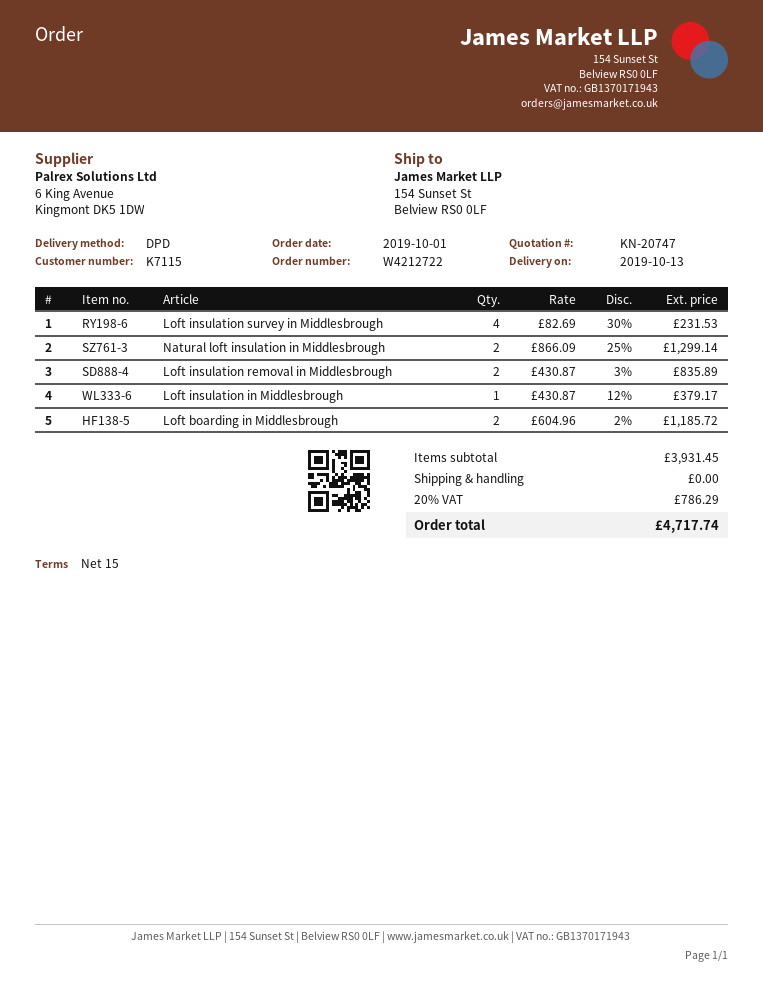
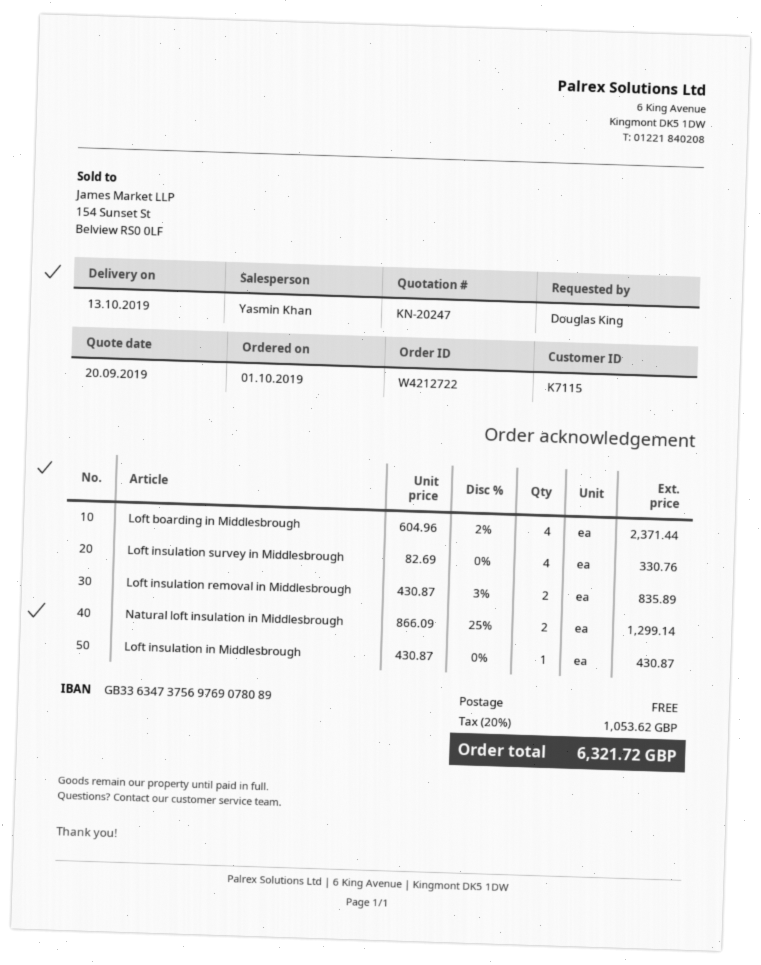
quote number: KN-20747 -> KN-20247
Loft insulation survey in Middlesbrough: 4 x 82.69 - 30% = 231.53 -> 4 x 82.69 = 330.76
Loft insulation in Middlesbrough: 1 x 430.87 - 12% = 379.17 -> 1 x 430.87 = 430.87
Loft boarding in Middlesbrough: 2 x 604.96 - 2% = 1185.72 -> 4 x 604.96 - 2% = 2371.44
tax: 20% = 786.29 -> 20% = 1053.62
total: 4717.74 -> 6321.72

